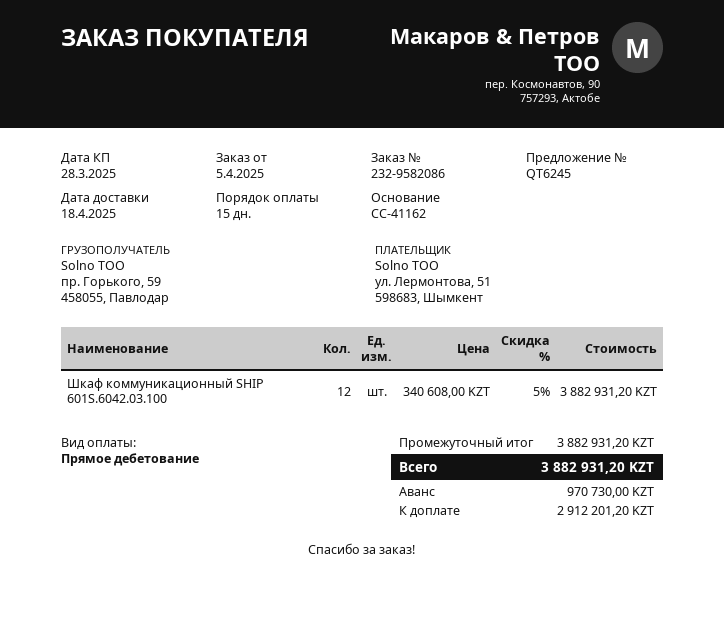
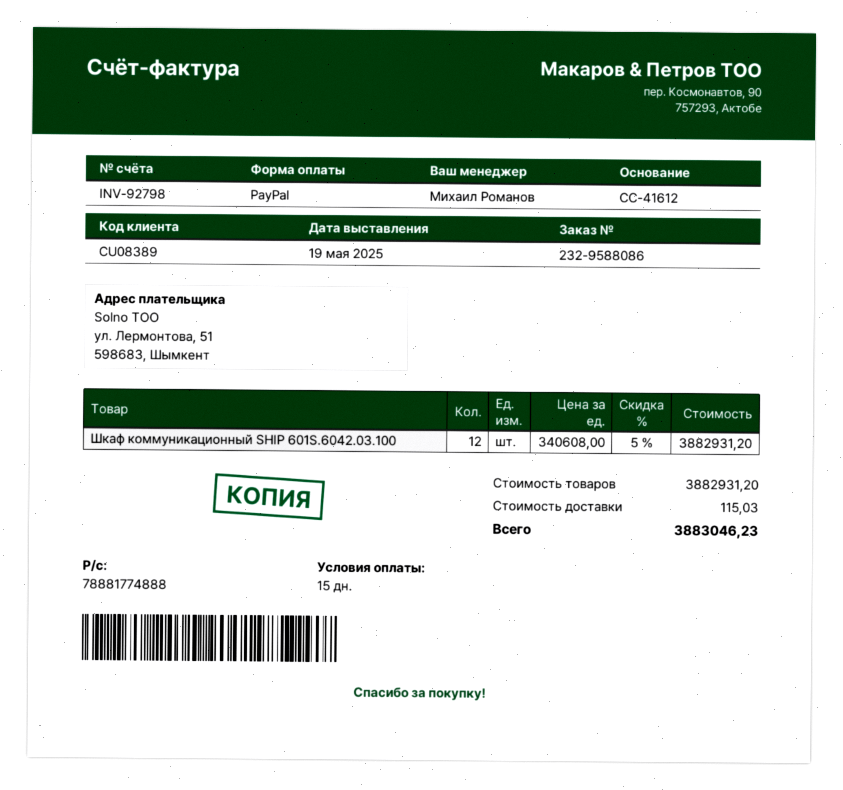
order number: 232-9582086 -> 232-9588086
reference: CC-41162 -> CC-41612
payment method: direct debit -> PayPal
shipping: none -> 115.03
total: 3882931.20 -> 3883046.23

